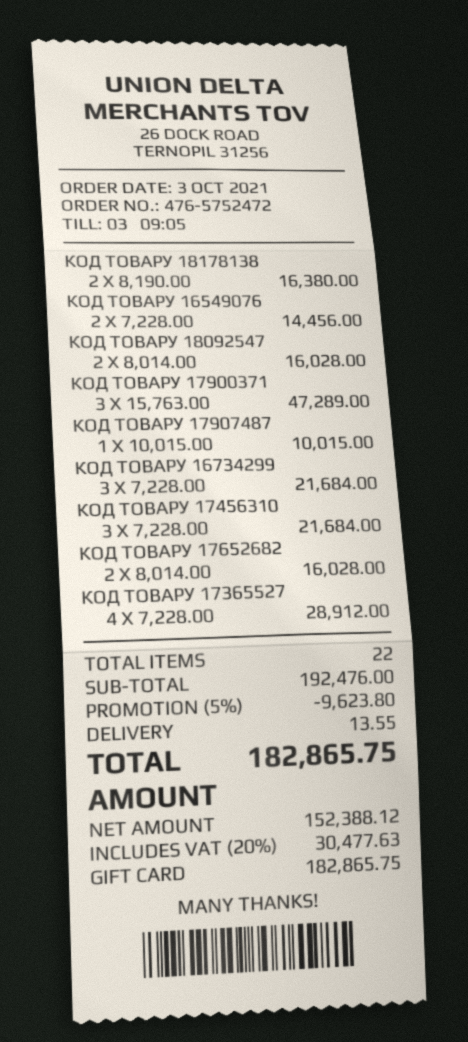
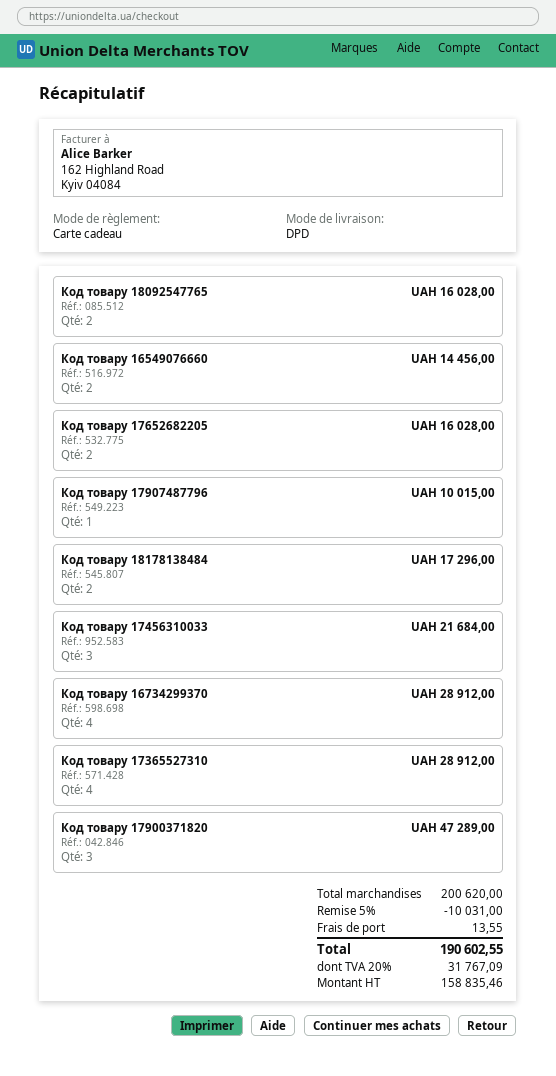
КОД ТОВАРУ 18178138: 2 for 16380.00 -> 2 for 17296.00
КОД ТОВАРУ 16734299: 3 for 21684.00 -> 4 for 28912.00
subtotal: 192476.00 -> 200620.00
discount: 5% = 9623.80 -> 5% = 10031.00
net: 152388.12 -> 158835.46
tax: 20% = 30477.63 -> 20% = 31767.09
total: 182865.75 -> 190602.55

